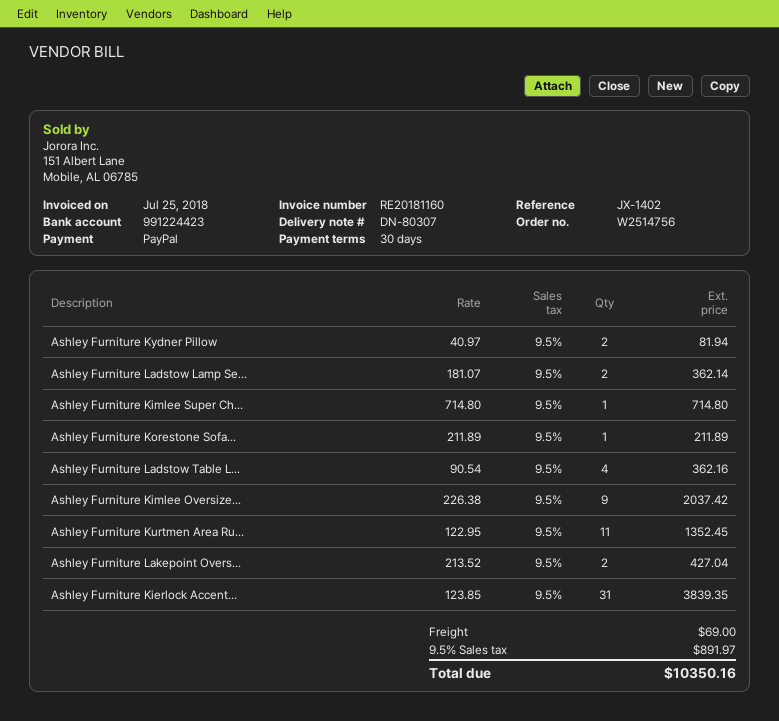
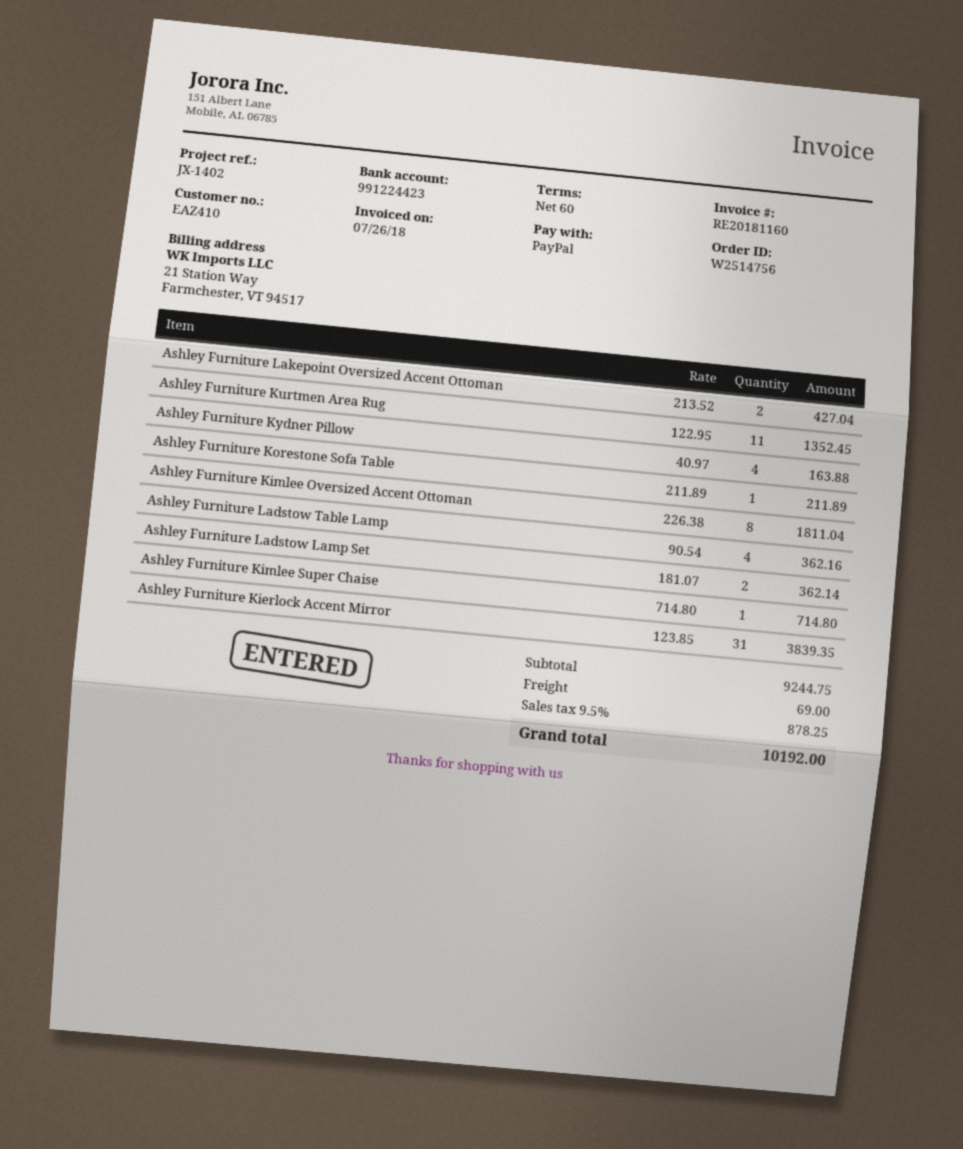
invoice date: 2018-07-25 -> 2018-07-26
payment terms: 30 days -> 60 days
Ashley Furniture Kydner Pillow: 2 x 40.97 = 81.94 -> 4 x 40.97 = 163.88
Ashley Furniture Kimlee Oversize...: 9 x 226.38 = 2037.42 -> 8 x 226.38 = 1811.04
tax: 9.5% = 891.97 -> 9.5% = 878.25
total: 10350.16 -> 10192.00

